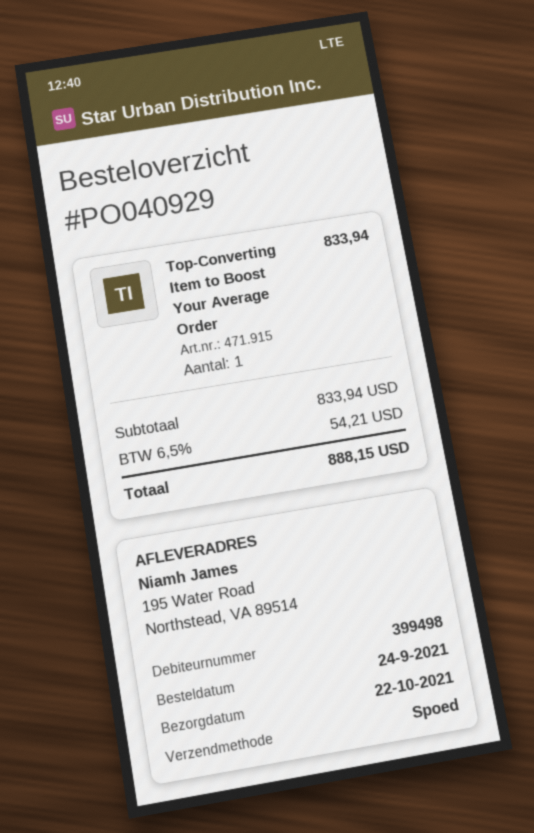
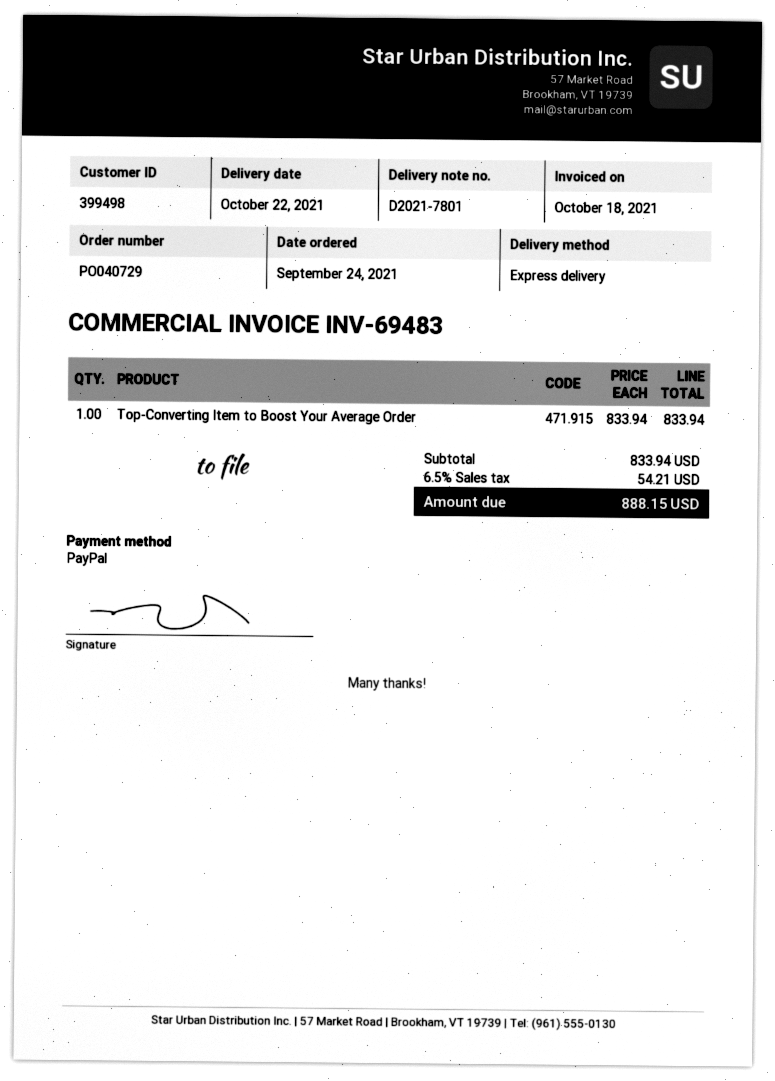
order number: PO040929 -> PO040729

